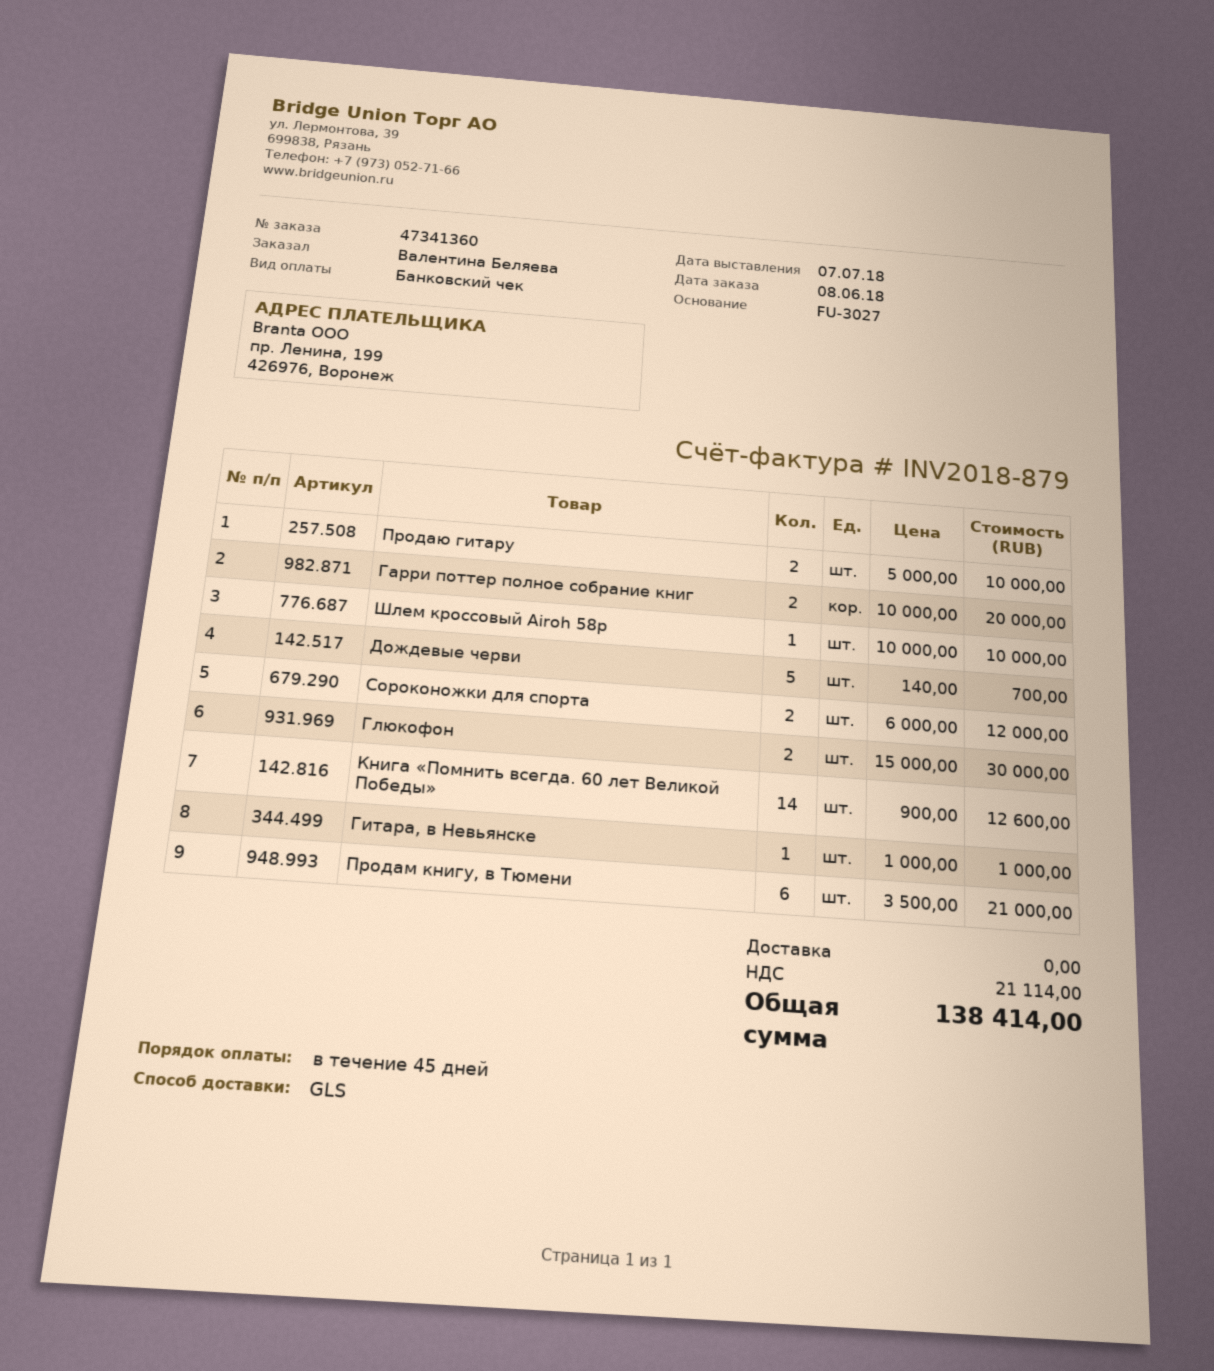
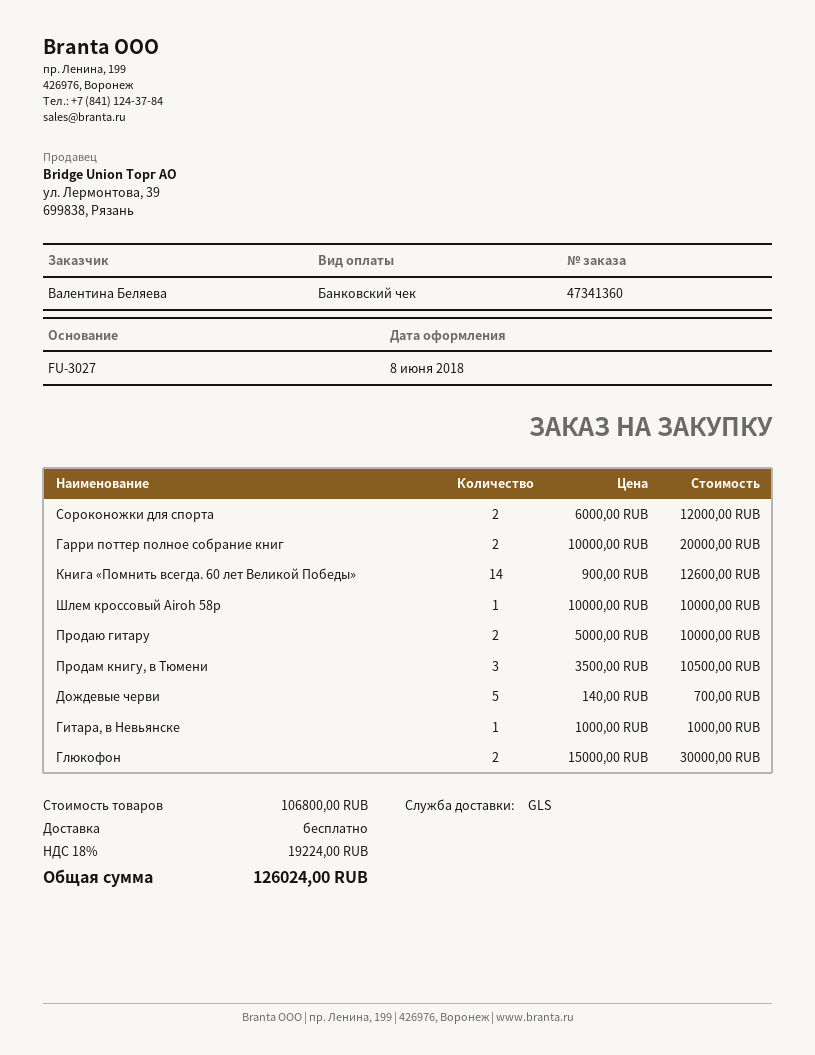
Продам книгу, в Тюмени: 6 x 3500.00 = 21000.00 -> 3 x 3500.00 = 10500.00
tax: 21114.00 -> 19224.00
total: 138414.00 -> 126024.00

